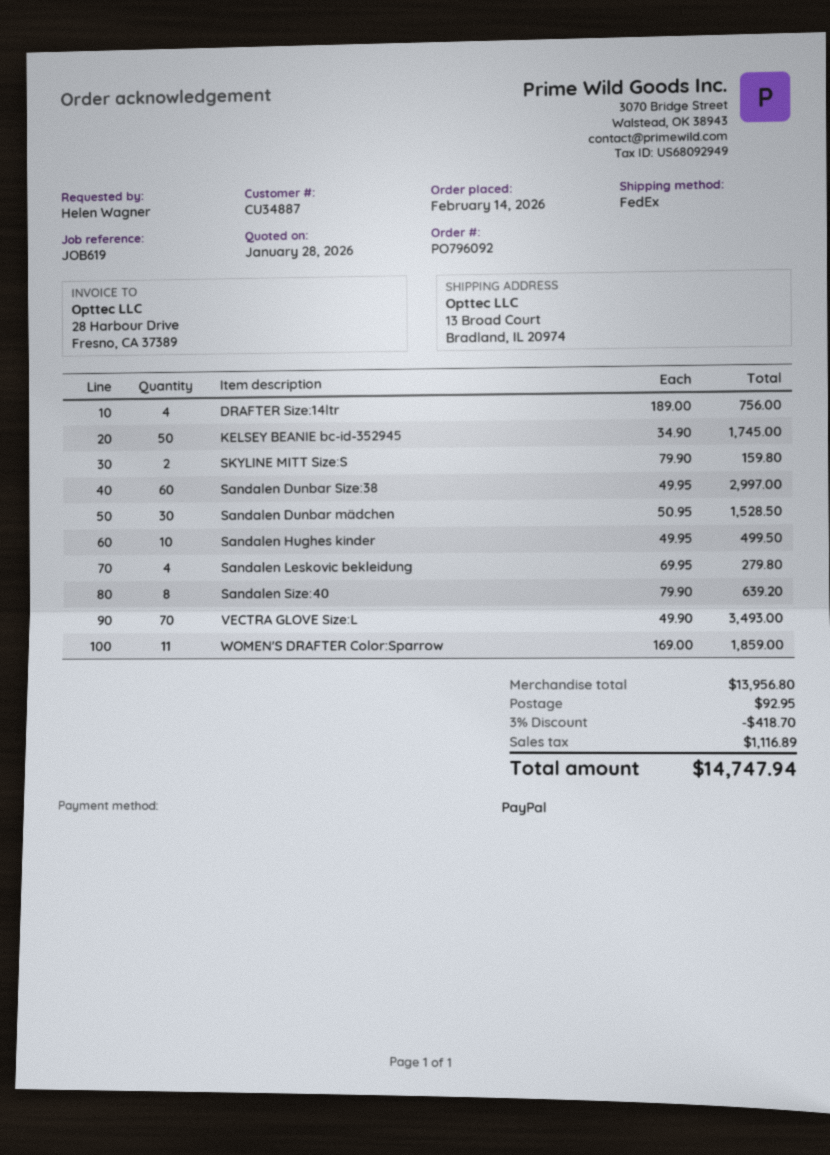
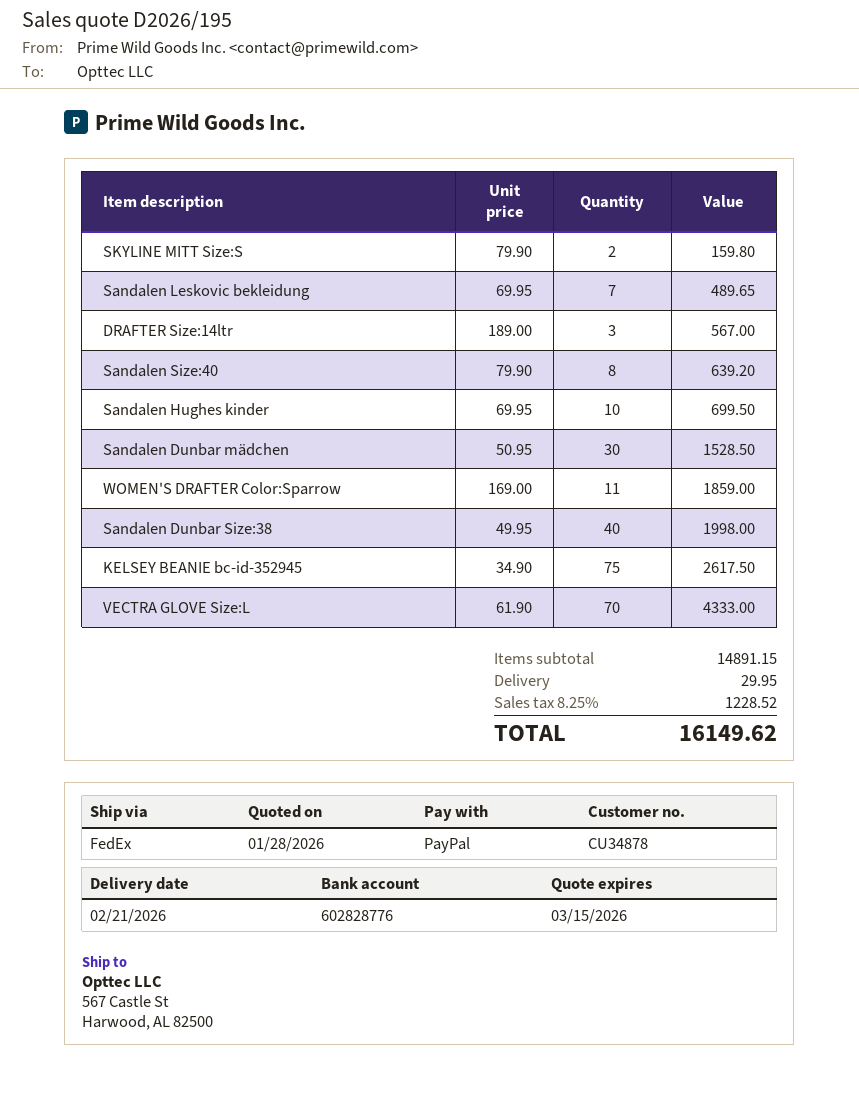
customer number: CU34887 -> CU34878
ship to: 13 Broad Court, Bradland, IL 20974 -> 567 Castle St, Harwood, AL 82500
DRAFTER Size:14ltr: 4 x 189.00 = 756.00 -> 3 x 189.00 = 567.00
KELSEY BEANIE bc-id-352945: 50 x 34.90 = 1745.00 -> 75 x 34.90 = 2617.50
Sandalen Dunbar Size:38: 60 x 49.95 = 2997.00 -> 40 x 49.95 = 1998.00
Sandalen Hughes kinder: 10 x 49.95 = 499.50 -> 10 x 69.95 = 699.50
Sandalen Leskovic bekleidung: 4 x 69.95 = 279.80 -> 7 x 69.95 = 489.65
VECTRA GLOVE Size:L: 70 x 49.90 = 3493.00 -> 70 x 61.90 = 4333.00
subtotal: 13956.80 -> 14891.15
discount: 3% = 418.70 -> none
shipping: 92.95 -> 29.95
tax: 1116.89 -> 1228.52
total: 14747.94 -> 16149.62

